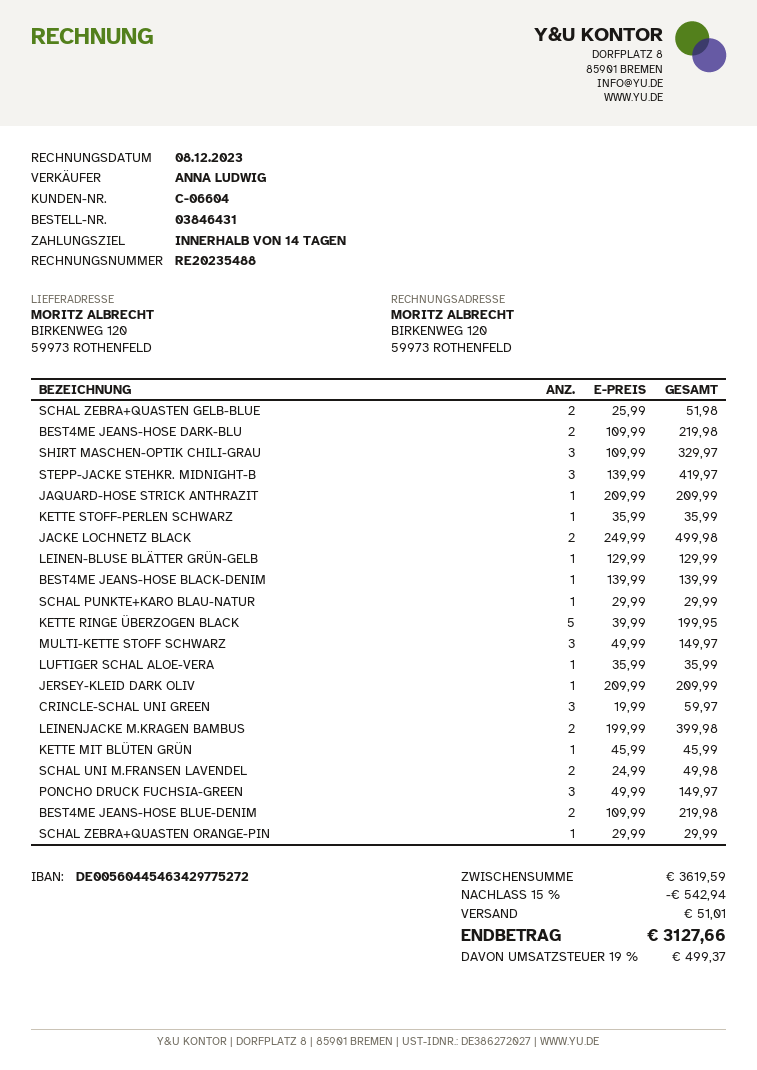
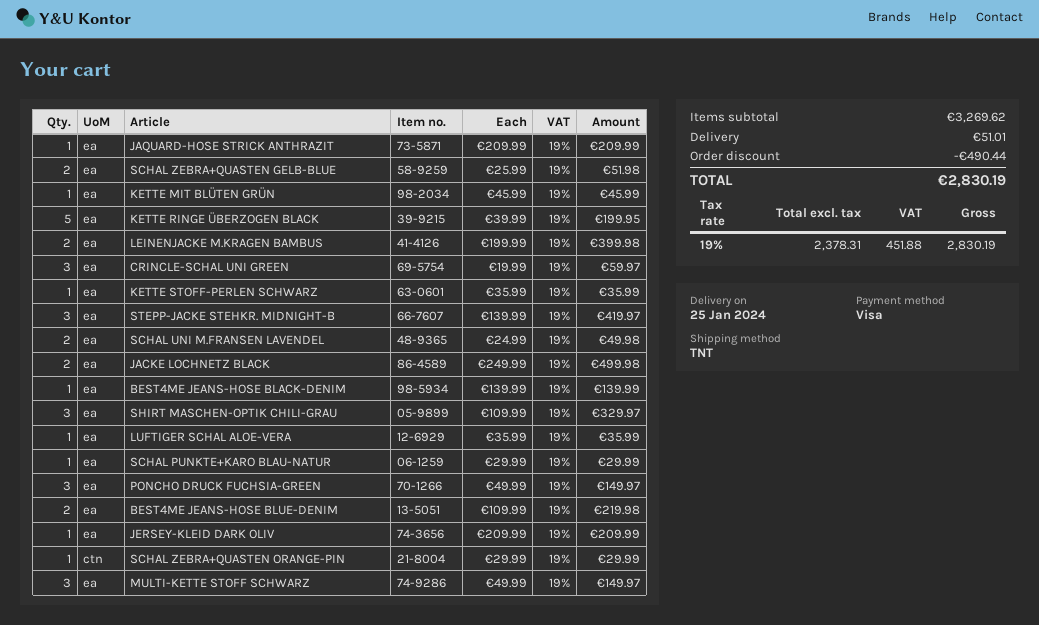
BEST4ME JEANS-HOSE DARK-BLU: 2 x 109.99 = 219.98 -> none
LEINEN-BLUSE BLÄTTER GRÜN-GELB: 1 x 129.99 = 129.99 -> none
subtotal: 3619.59 -> 3269.62
discount: 542.94 -> 490.44
tax: 19% = 499.37 -> 19% = 451.88
total: 3127.66 -> 2830.19

